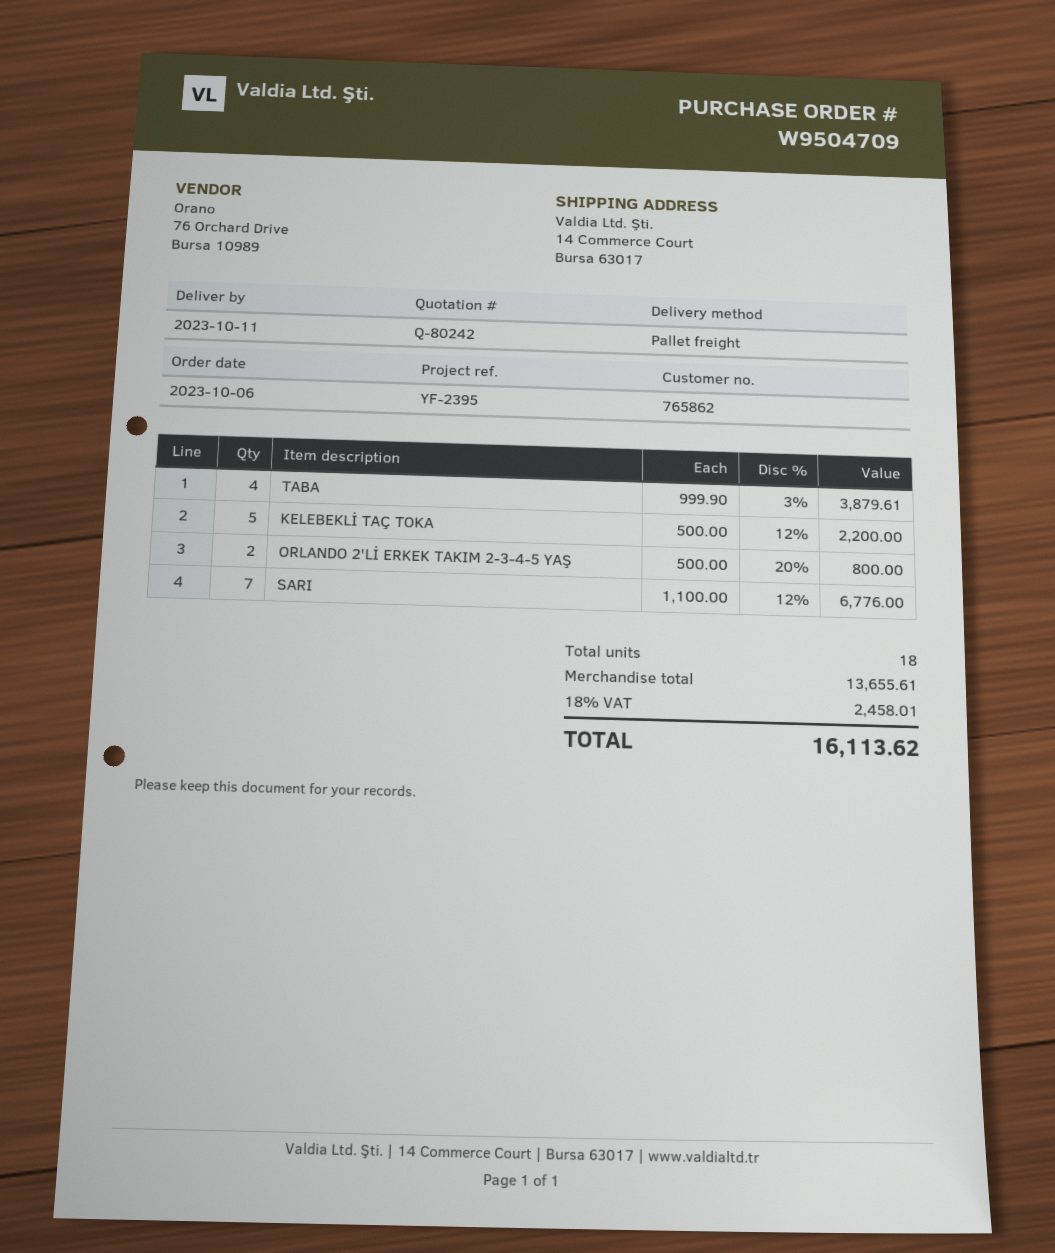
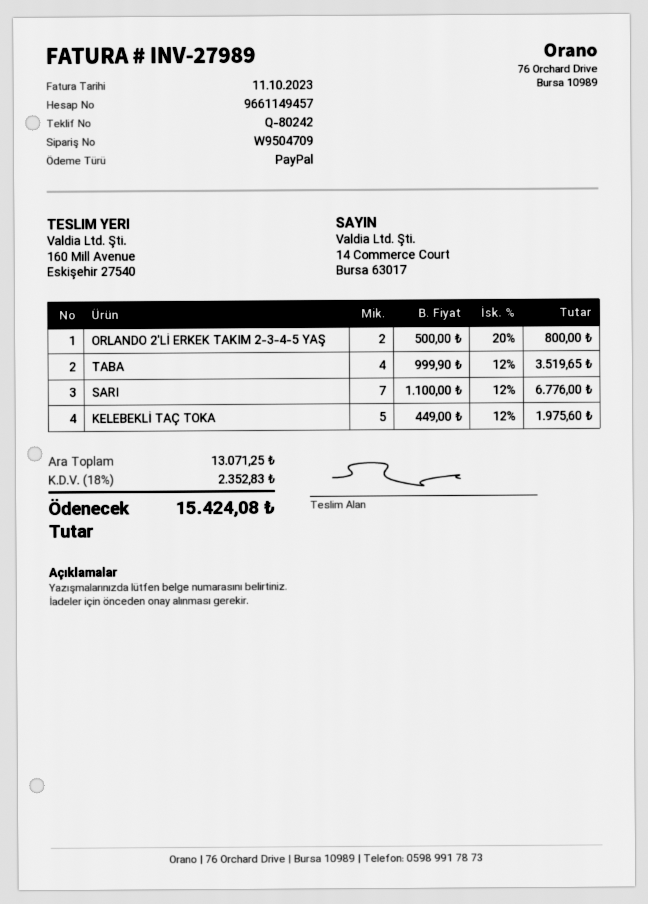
ship to: 14 Commerce Court, Bursa 63017 -> 160 Mill Avenue, Eskişehir 27540
TABA: 4 x 999.90 - 3% = 3879.61 -> 4 x 999.90 - 12% = 3519.65
KELEBEKLİ TAÇ TOKA: 5 x 500.00 - 12% = 2200.00 -> 5 x 449.00 - 12% = 1975.60
subtotal: 13655.61 -> 13071.25
tax: 18% = 2458.01 -> 18% = 2352.83
total: 16113.62 -> 15424.08

